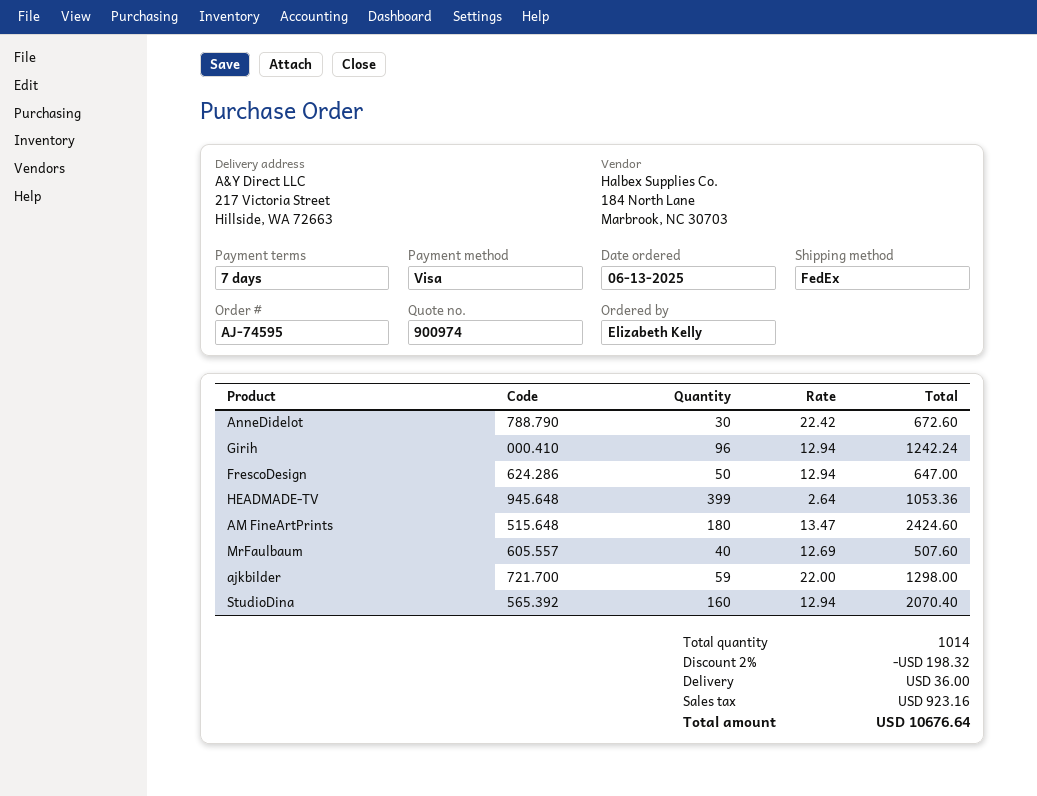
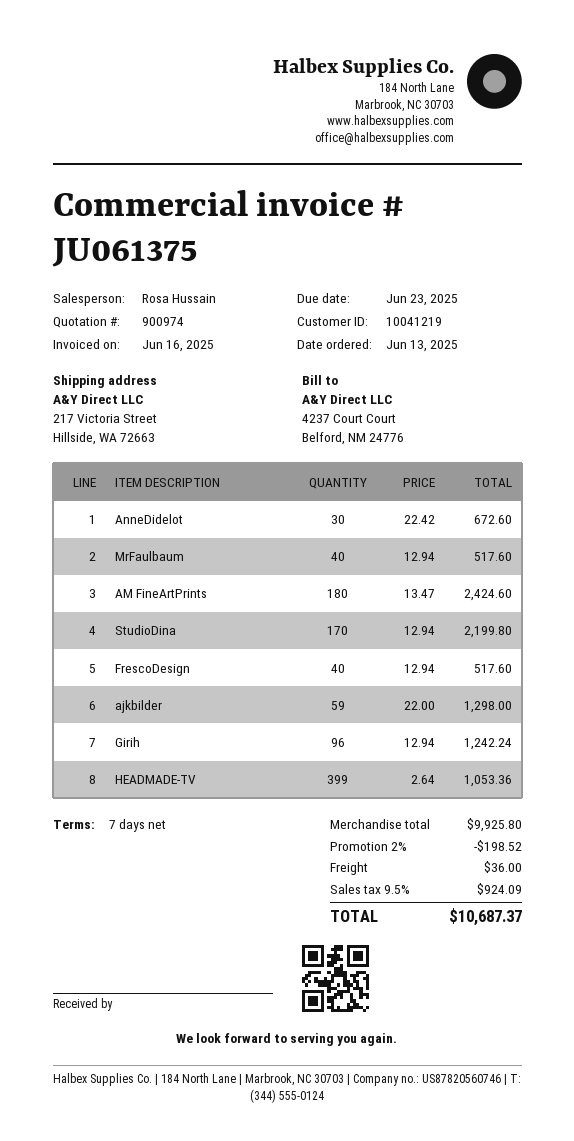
FrescoDesign: 50 x 12.94 = 647.00 -> 40 x 12.94 = 517.60
MrFaulbaum: 40 x 12.69 = 507.60 -> 40 x 12.94 = 517.60
StudioDina: 160 x 12.94 = 2070.40 -> 170 x 12.94 = 2199.80
discount: 2% = 198.32 -> 2% = 198.52
tax: 923.16 -> 924.09
total: 10676.64 -> 10687.37

